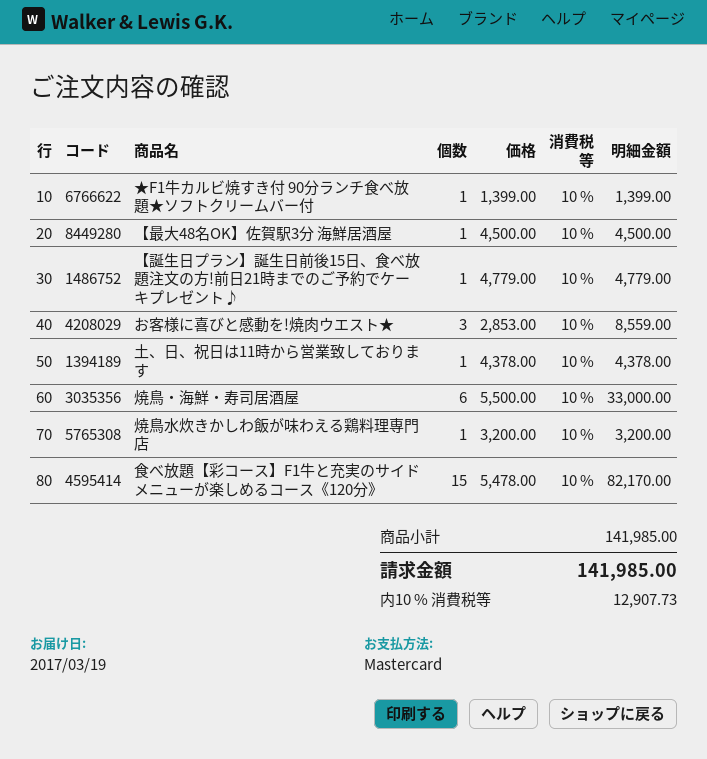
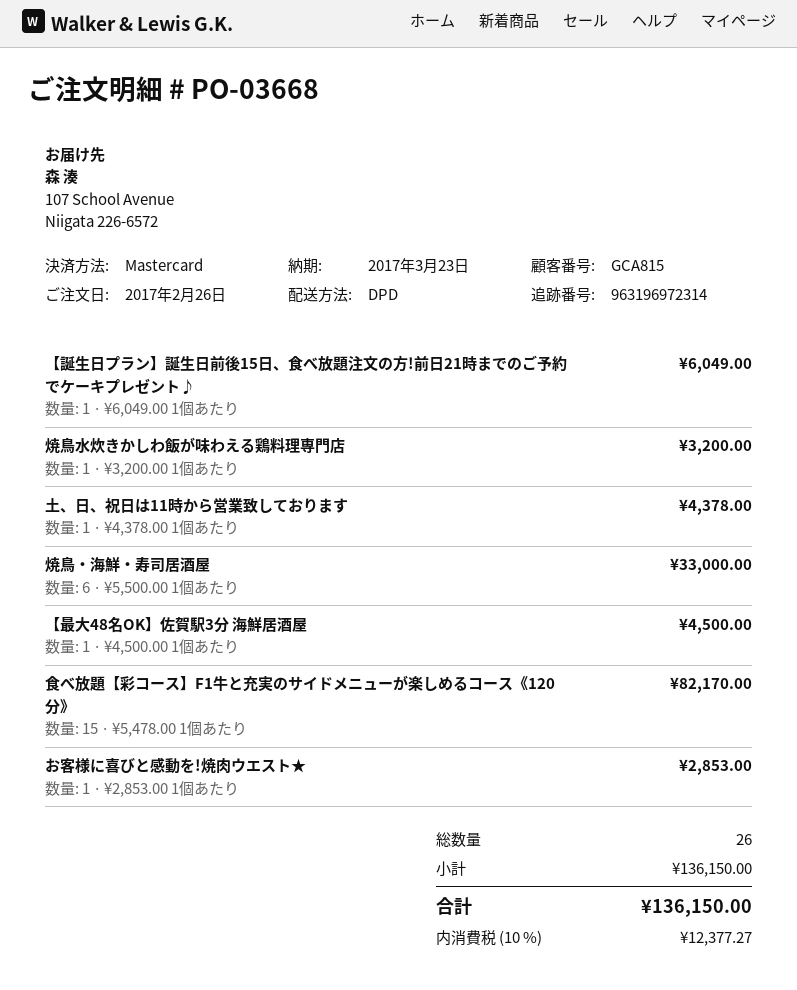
delivery date: 2017-03-19 -> 2017-03-23
★F1牛カルビ焼すき付 90分ランチ食べ放題★ソフトクリームバー付: 1 x 1399.00 = 1399.00 -> none
【誕生日プラン】誕生日前後15日、食べ放題注文の方!前日21時までのご予約でケーキプレゼント♪: 1 x 4779.00 = 4779.00 -> 1 x 6049.00 = 6049.00
お客様に喜びと感動を!焼肉ウエスト★: 3 x 2853.00 = 8559.00 -> 1 x 2853.00 = 2853.00
subtotal: 141985.00 -> 136150.00
tax: 10% = 12907.73 -> 10% = 12377.27
total: 141985.00 -> 136150.00

